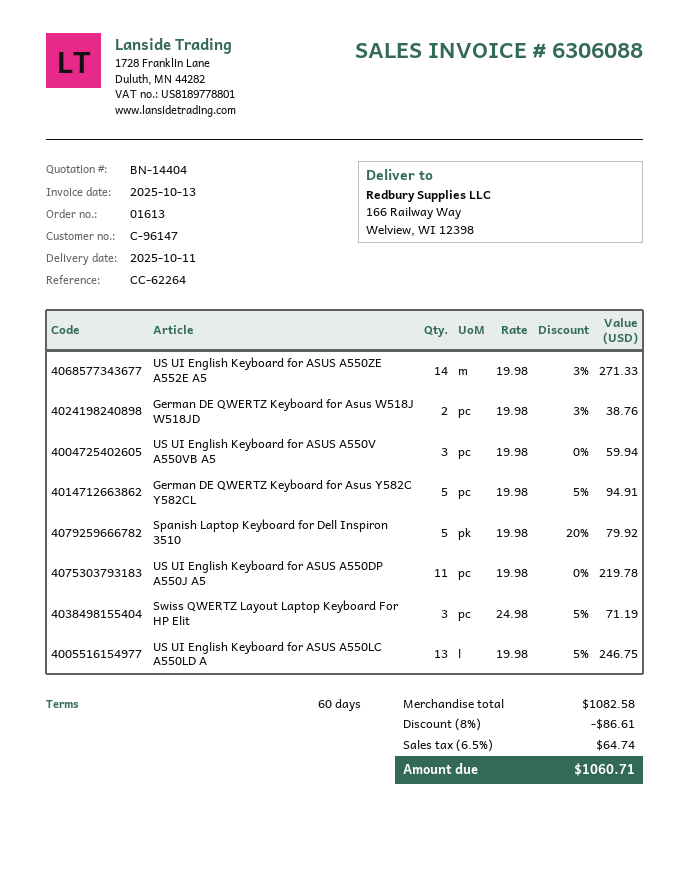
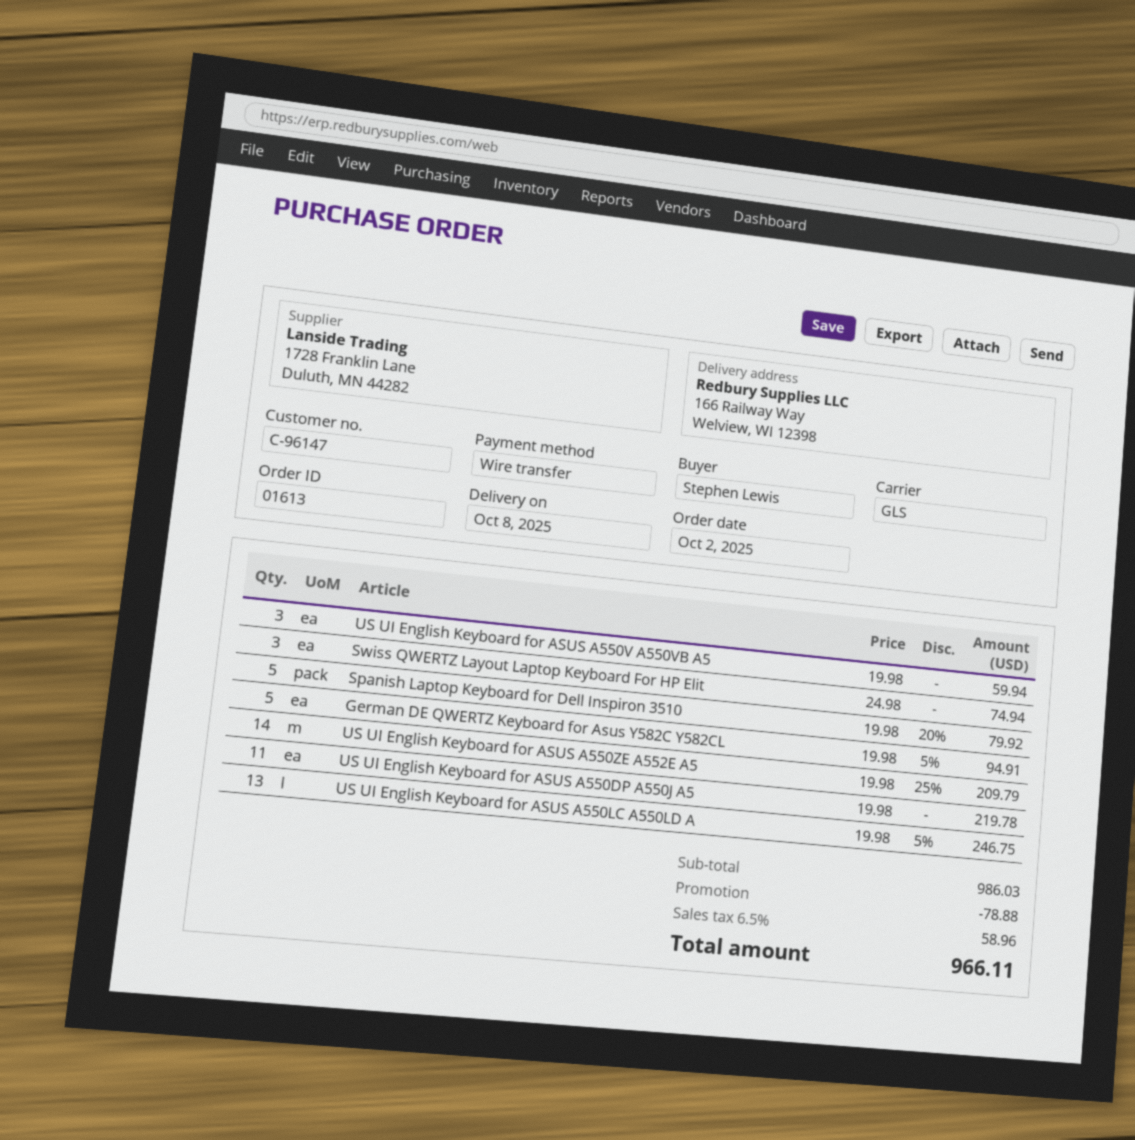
delivery date: 2025-10-11 -> 2025-10-08
US UI English Keyboard for ASUS A550ZE A552E A5: 14 x 19.98 - 3% = 271.33 -> 14 x 19.98 - 25% = 209.79
German DE QWERTZ Keyboard for Asus W518J W518JD: 2 x 19.98 - 3% = 38.76 -> none
Swiss QWERTZ Layout Laptop Keyboard For HP Elit: 3 x 24.98 - 5% = 71.19 -> 3 x 24.98 = 74.94
subtotal: 1082.58 -> 986.03
discount: 86.61 -> 78.88
tax: 6.5% = 64.74 -> 6.5% = 58.96
total: 1060.71 -> 966.11

